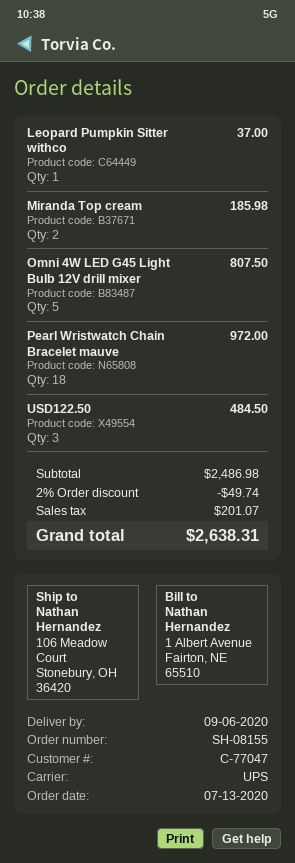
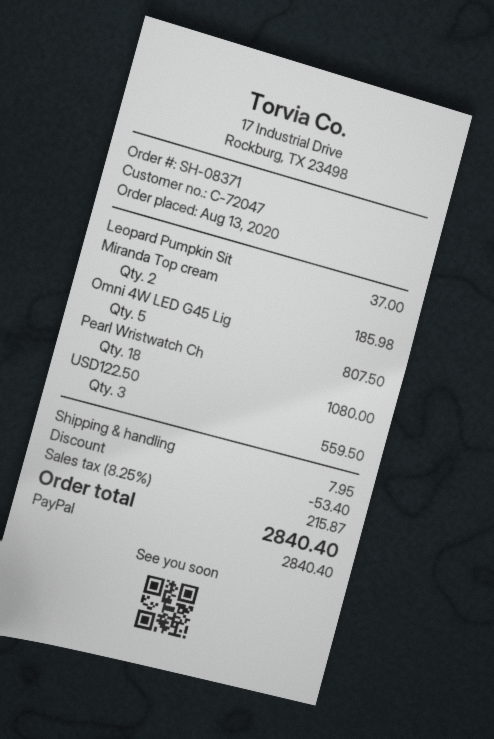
order number: SH-08155 -> SH-08371
order date: 2020-07-13 -> 2020-08-13
customer number: C-77047 -> C-72047
Pearl Wristwatch Chain Bracelet mauve: 18 for 972.00 -> 18 for 1080.00
USD122.50: 3 for 484.50 -> 3 for 559.50
discount: 49.74 -> 53.40
shipping: none -> 7.95
tax: 201.07 -> 215.87
total: 2638.31 -> 2840.40

